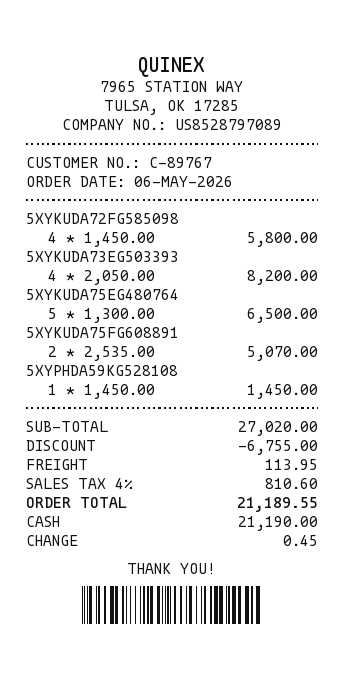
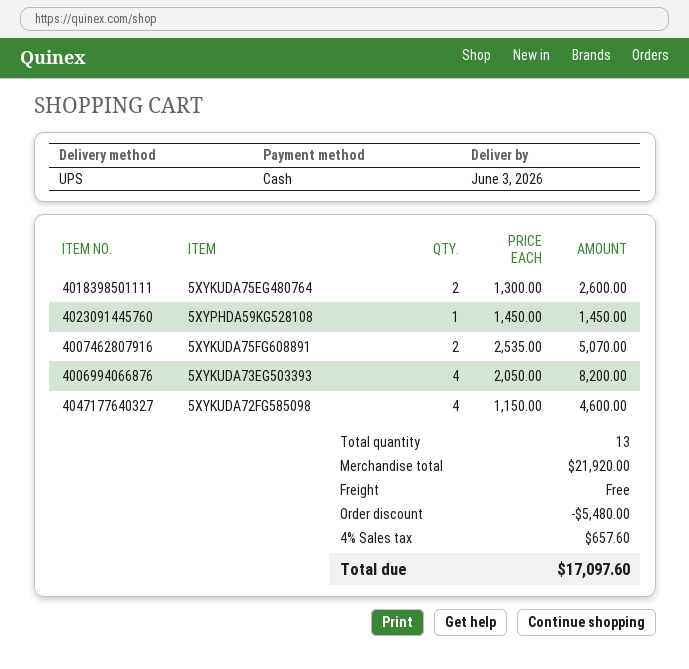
5XYKUDA72FG585098: 4 x 1450.00 = 5800.00 -> 4 x 1150.00 = 4600.00
5XYKUDA75EG480764: 5 x 1300.00 = 6500.00 -> 2 x 1300.00 = 2600.00
subtotal: 27020.00 -> 21920.00
discount: 6755.00 -> 5480.00
shipping: 113.95 -> 0.00
tax: 4% = 810.60 -> 4% = 657.60
total: 21189.55 -> 17097.60

